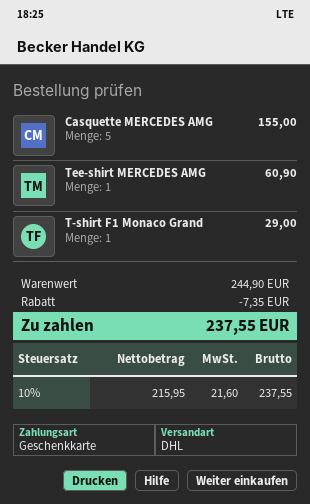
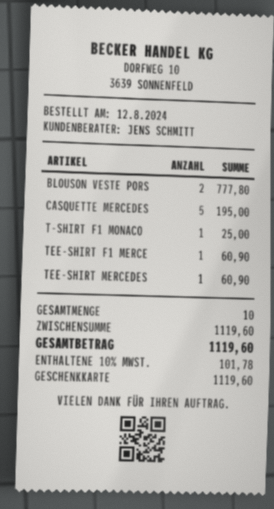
Casquette MERCEDES AMG: 5 for 155.00 -> 5 for 195.00
T-shirt F1 Monaco Grand: 1 for 29.00 -> 1 for 25.00
BLOUSON VESTE PORS: none -> 2 for 777.80
TEE-SHIRT F1 MERCE: none -> 1 for 60.90
subtotal: 244.90 -> 1119.60
discount: 7.35 -> none
tax: 10% = 21.60 -> 10% = 101.78
total: 237.55 -> 1119.60

